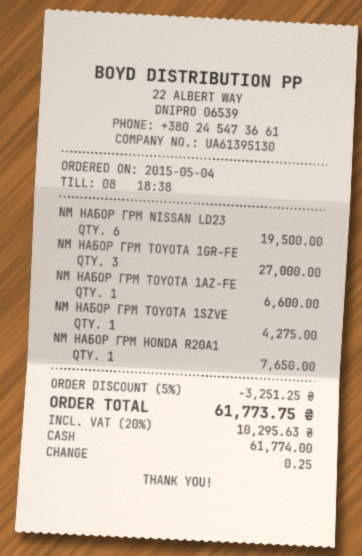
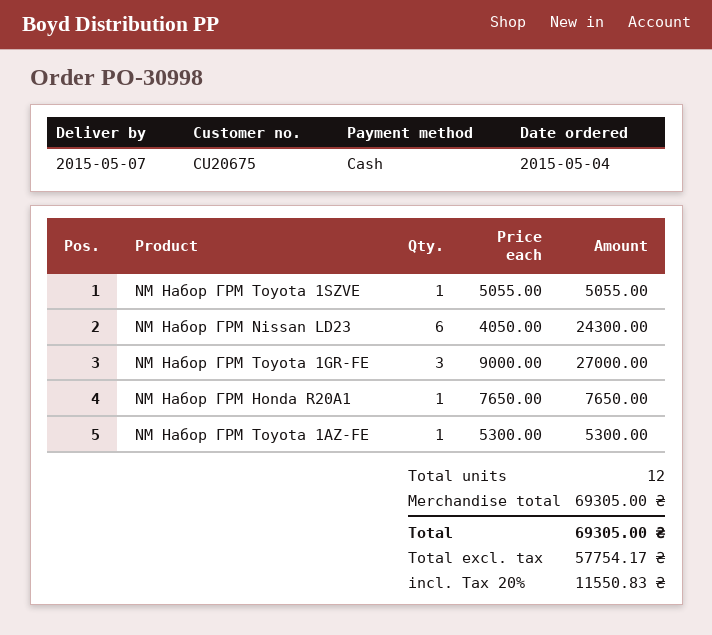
NM НАБОР ГРМ NISSAN LD23: 6 for 19500.00 -> 6 for 24300.00
NM НАБОР ГРМ TOYOTA 1AZ-FE: 1 for 6600.00 -> 1 for 5300.00
NM НАБОР ГРМ TOYOTA 1SZVE: 1 for 4275.00 -> 1 for 5055.00
discount: 5% = 3251.25 -> none
tax: 20% = 10295.63 -> 20% = 11550.83
total: 61773.75 -> 69305.00

